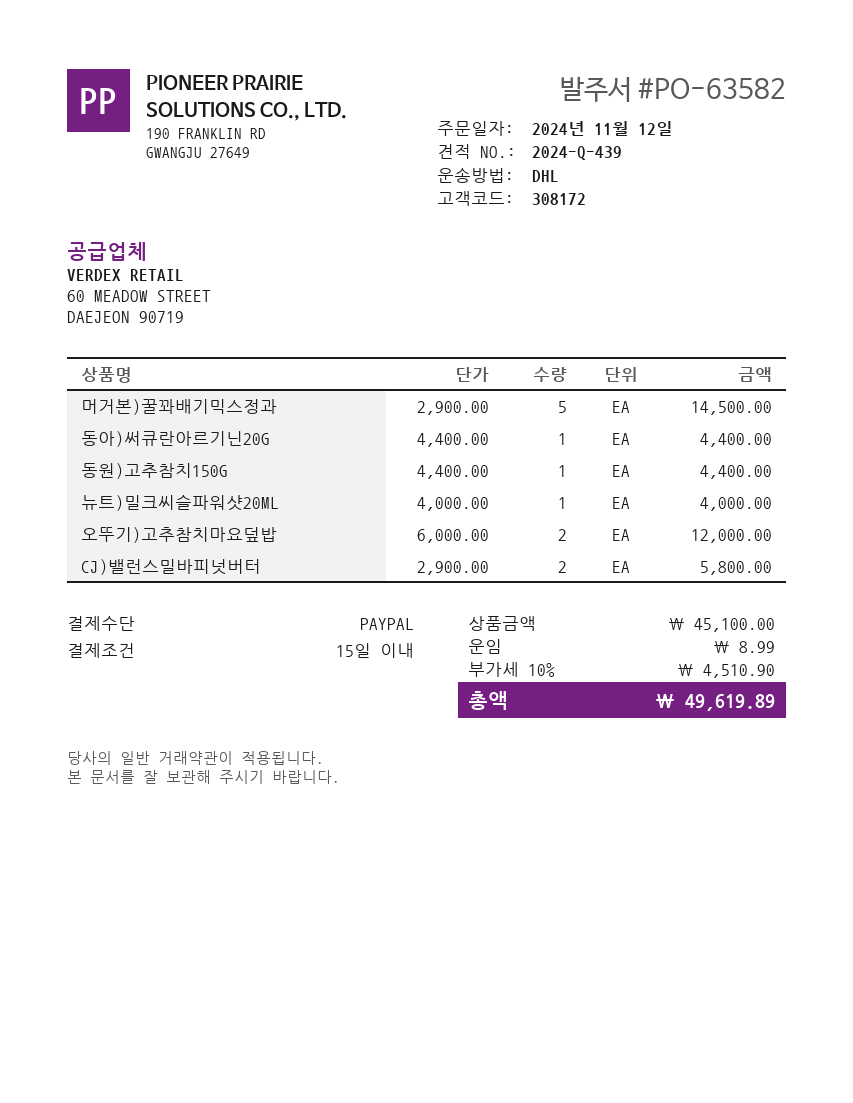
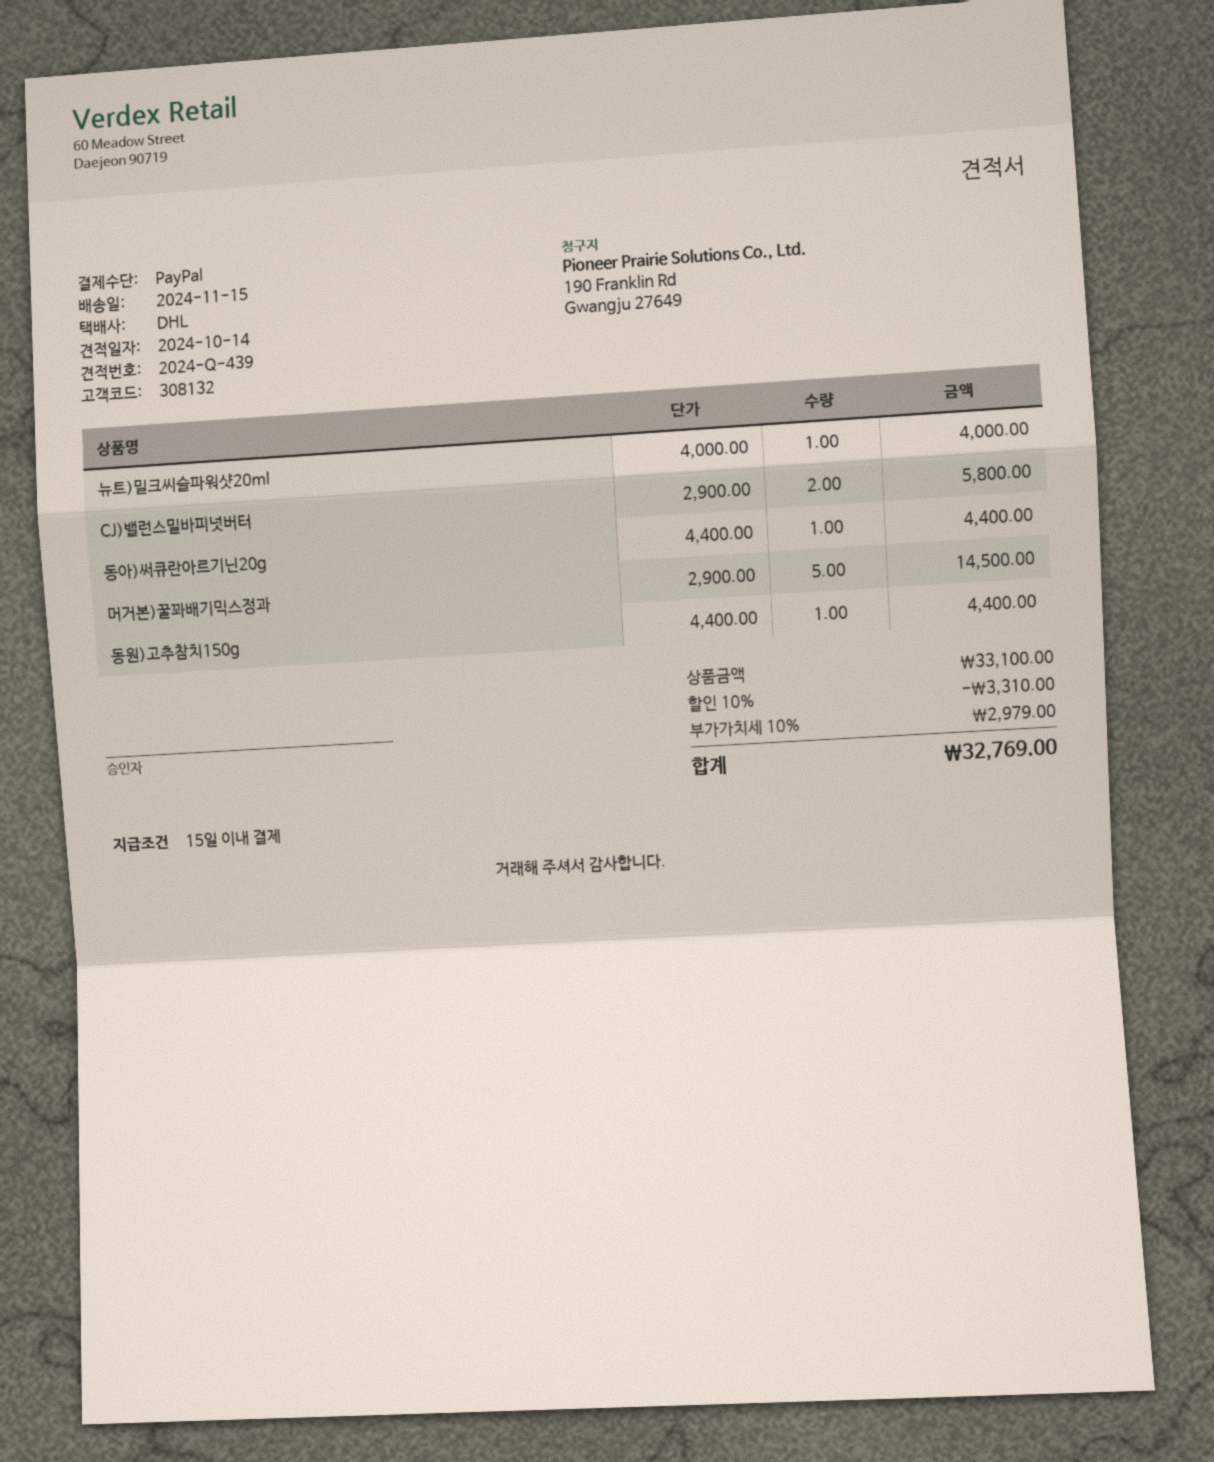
customer number: 308172 -> 308132
오뚜기)고추참치마요덮밥: 2 x 6000.00 = 12000.00 -> none
subtotal: 45100.00 -> 33100.00
discount: none -> 10% = 3310.00
shipping: 8.99 -> none
tax: 10% = 4510.90 -> 10% = 2979.00
total: 49619.89 -> 32769.00

